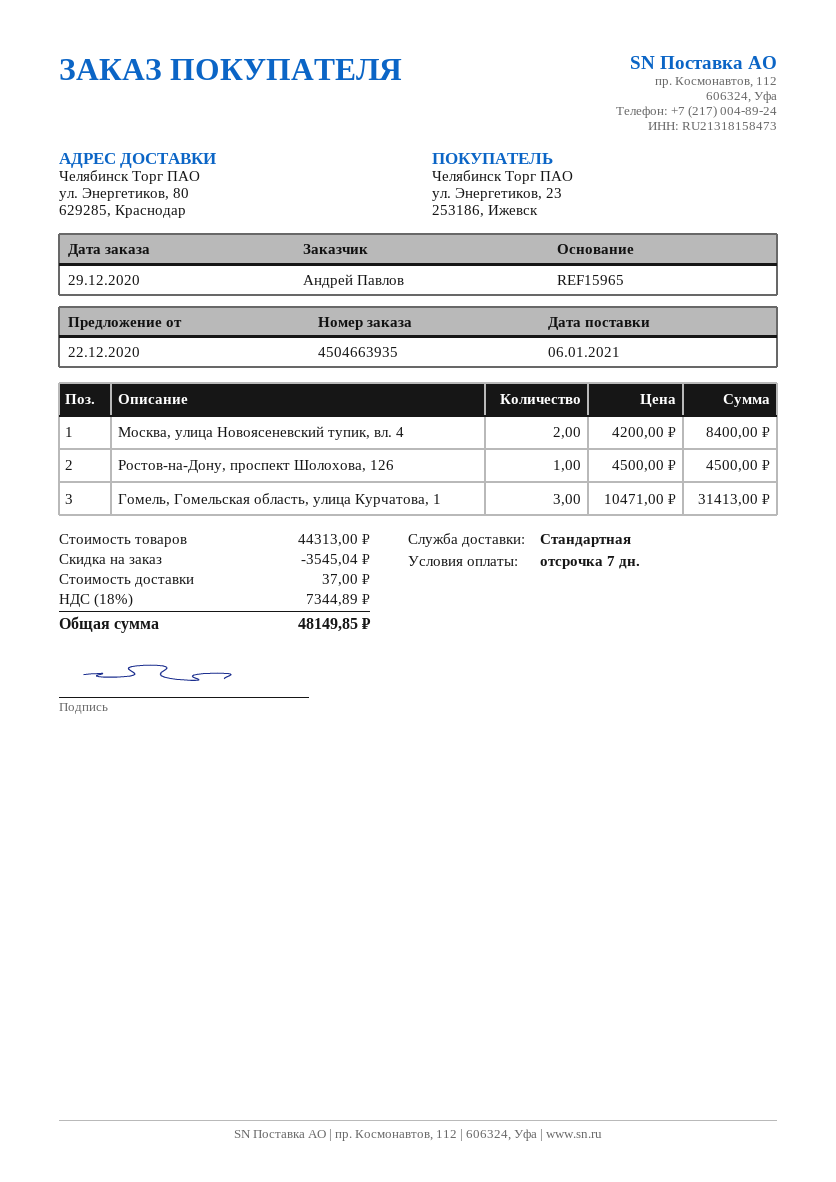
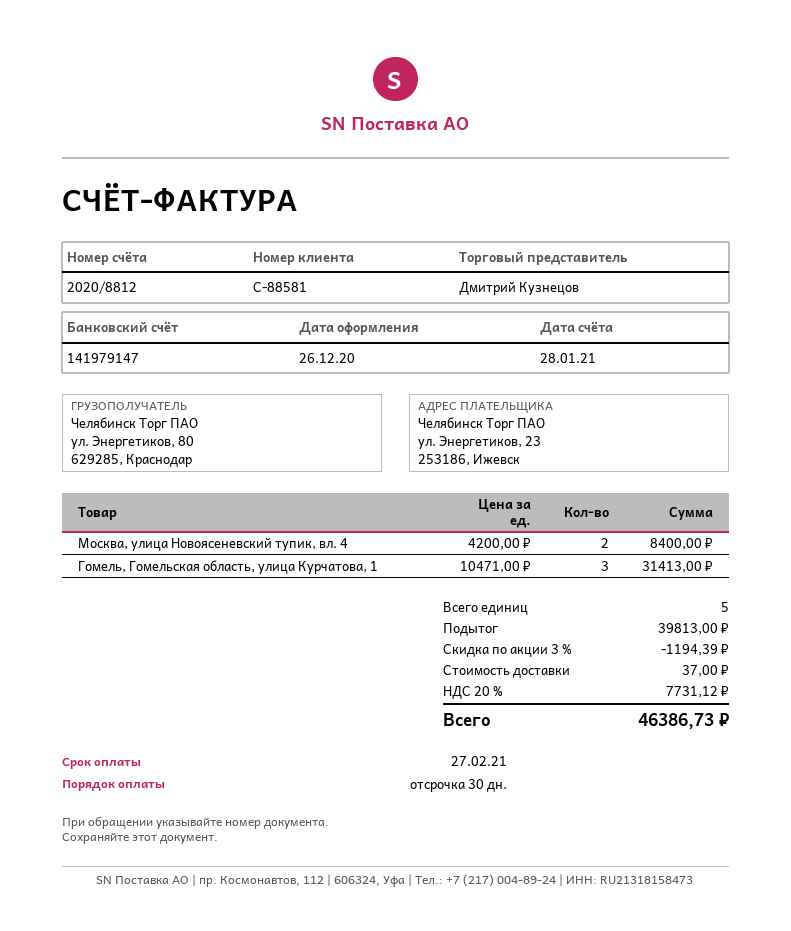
order date: 2020-12-29 -> 2020-12-26
payment terms: 7 days -> 30 days
Ростов-на-Дону, проспект Шолохова, 126: 1 x 4500.00 = 4500.00 -> none
subtotal: 44313.00 -> 39813.00
discount: 3545.04 -> 1194.39
tax: 18% = 7344.89 -> 20% = 7731.12
total: 48149.85 -> 46386.73

